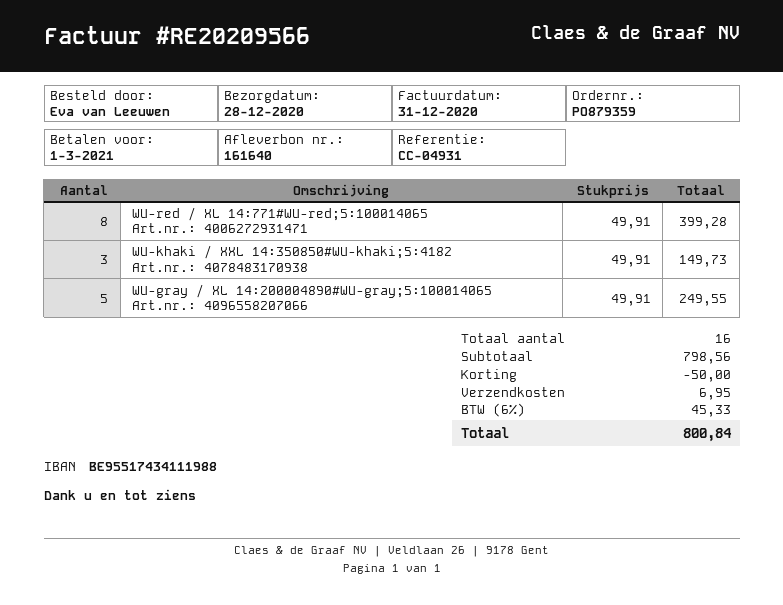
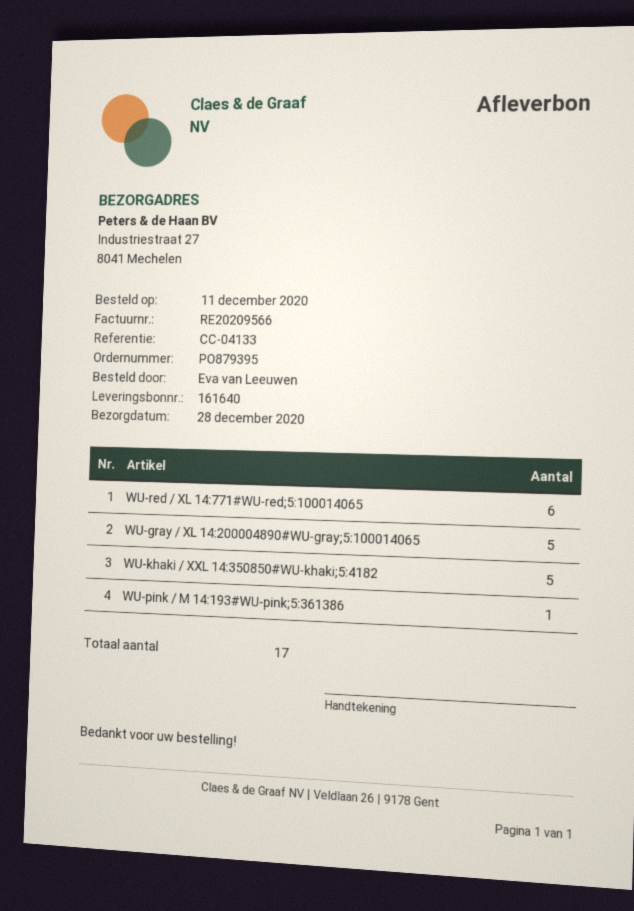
order number: PO879359 -> PO879395
reference: CC-04931 -> CC-04133
WU-red / XL 14:771#WU-red;5:100014065: 8 -> 6
WU-khaki / XXL 14:350850#WU-khaki;5:4182: 3 -> 5
WU-pink / M 14:193#WU-pink;5:361386: none -> 1
total quantity: 16 -> 17

